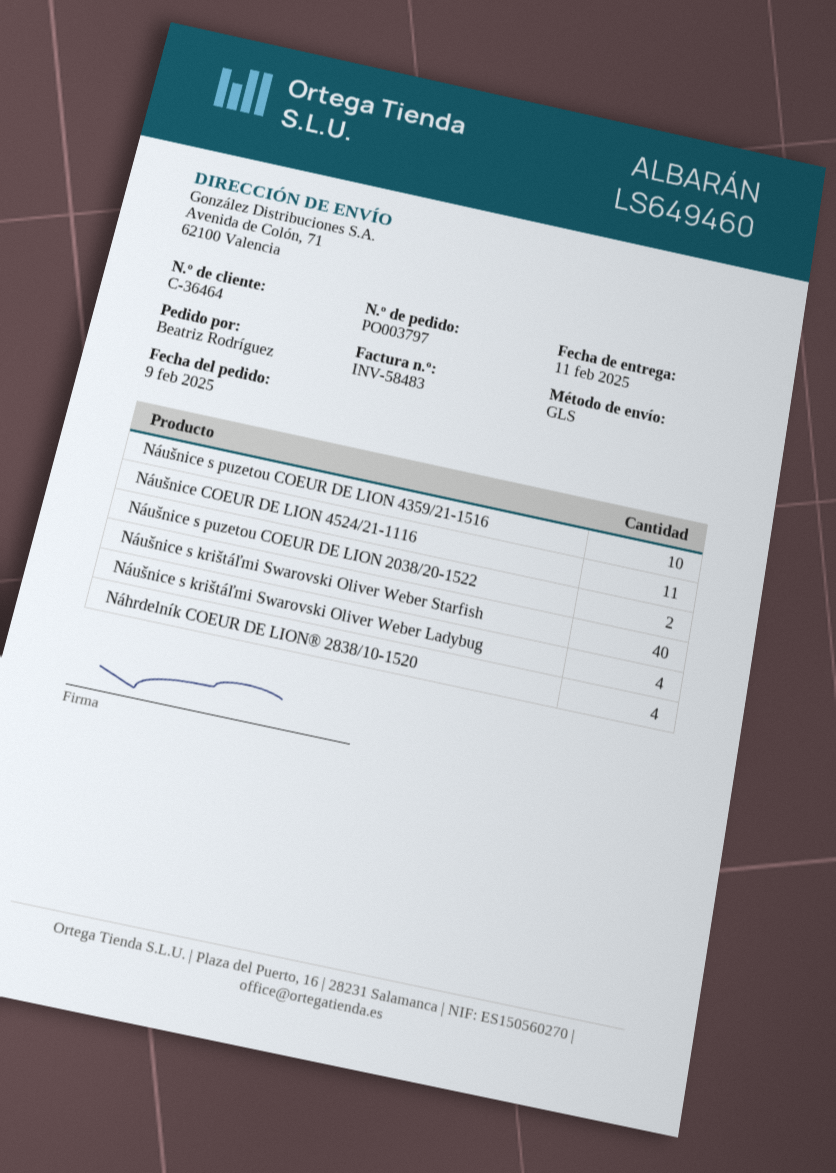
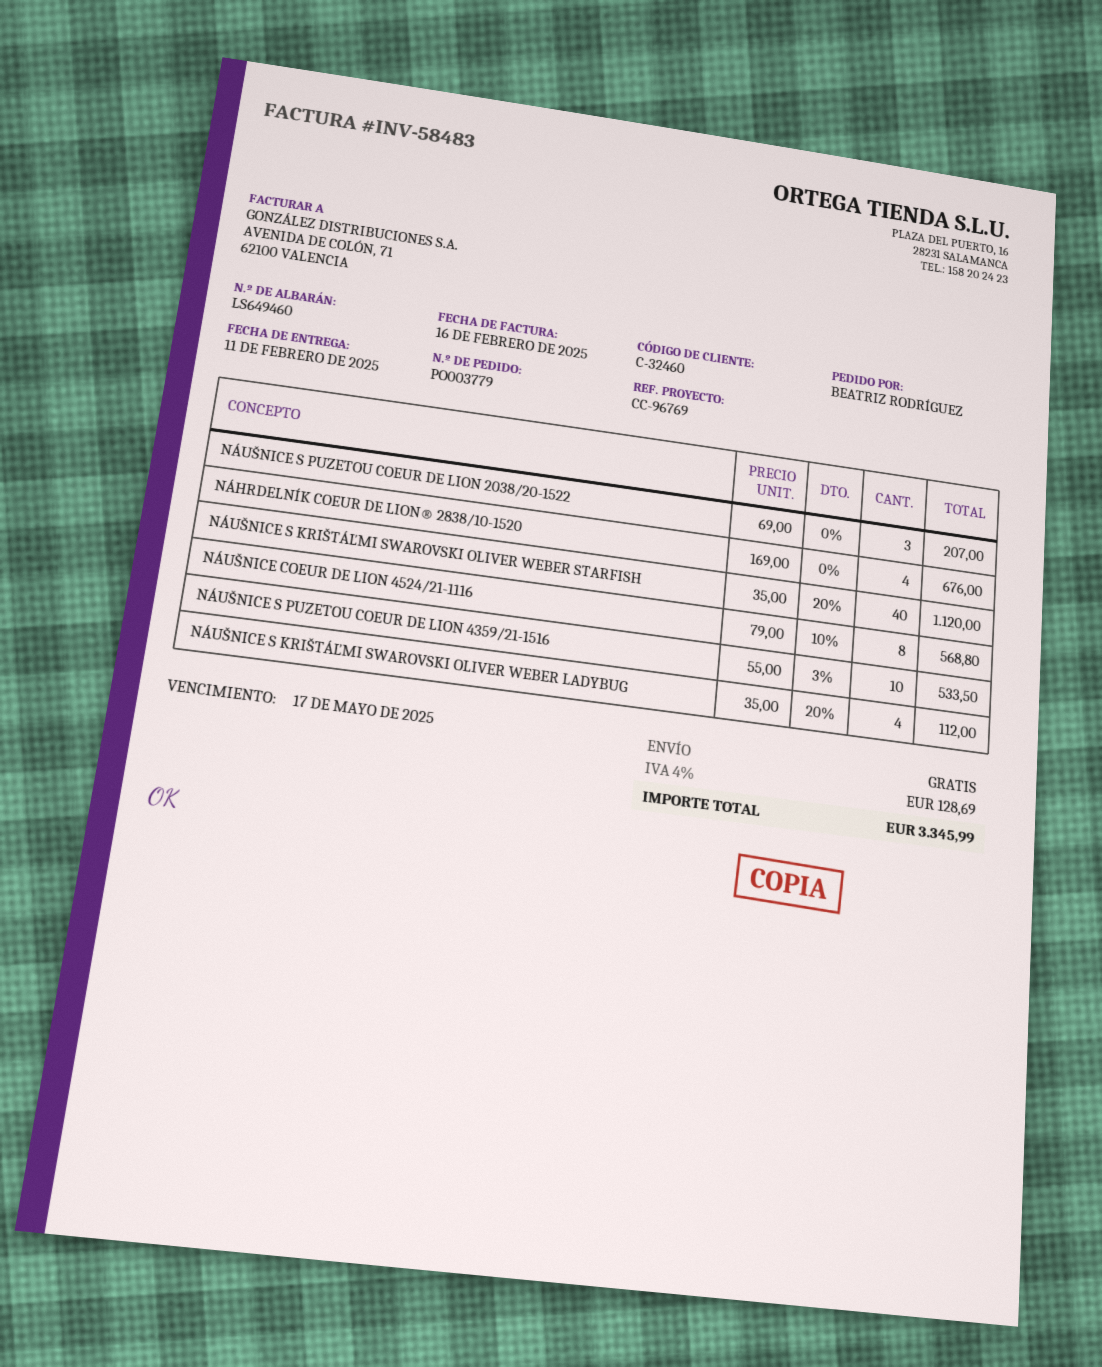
order number: PO003797 -> PO003779
customer number: C-36464 -> C-32460
Náušnice COEUR DE LION 4524/21-1116: 11 -> 8
Náušnice s puzetou COEUR DE LION 2038/20-1522: 2 -> 3

